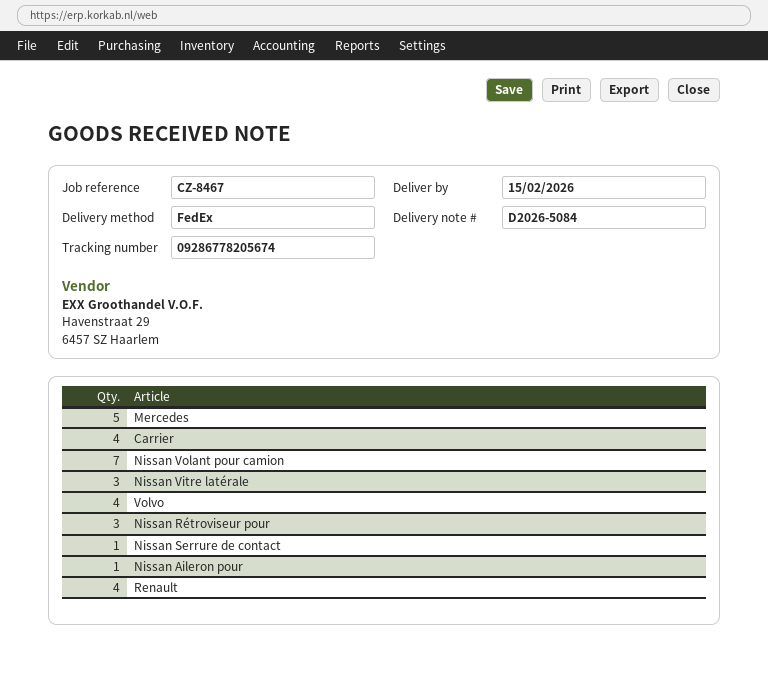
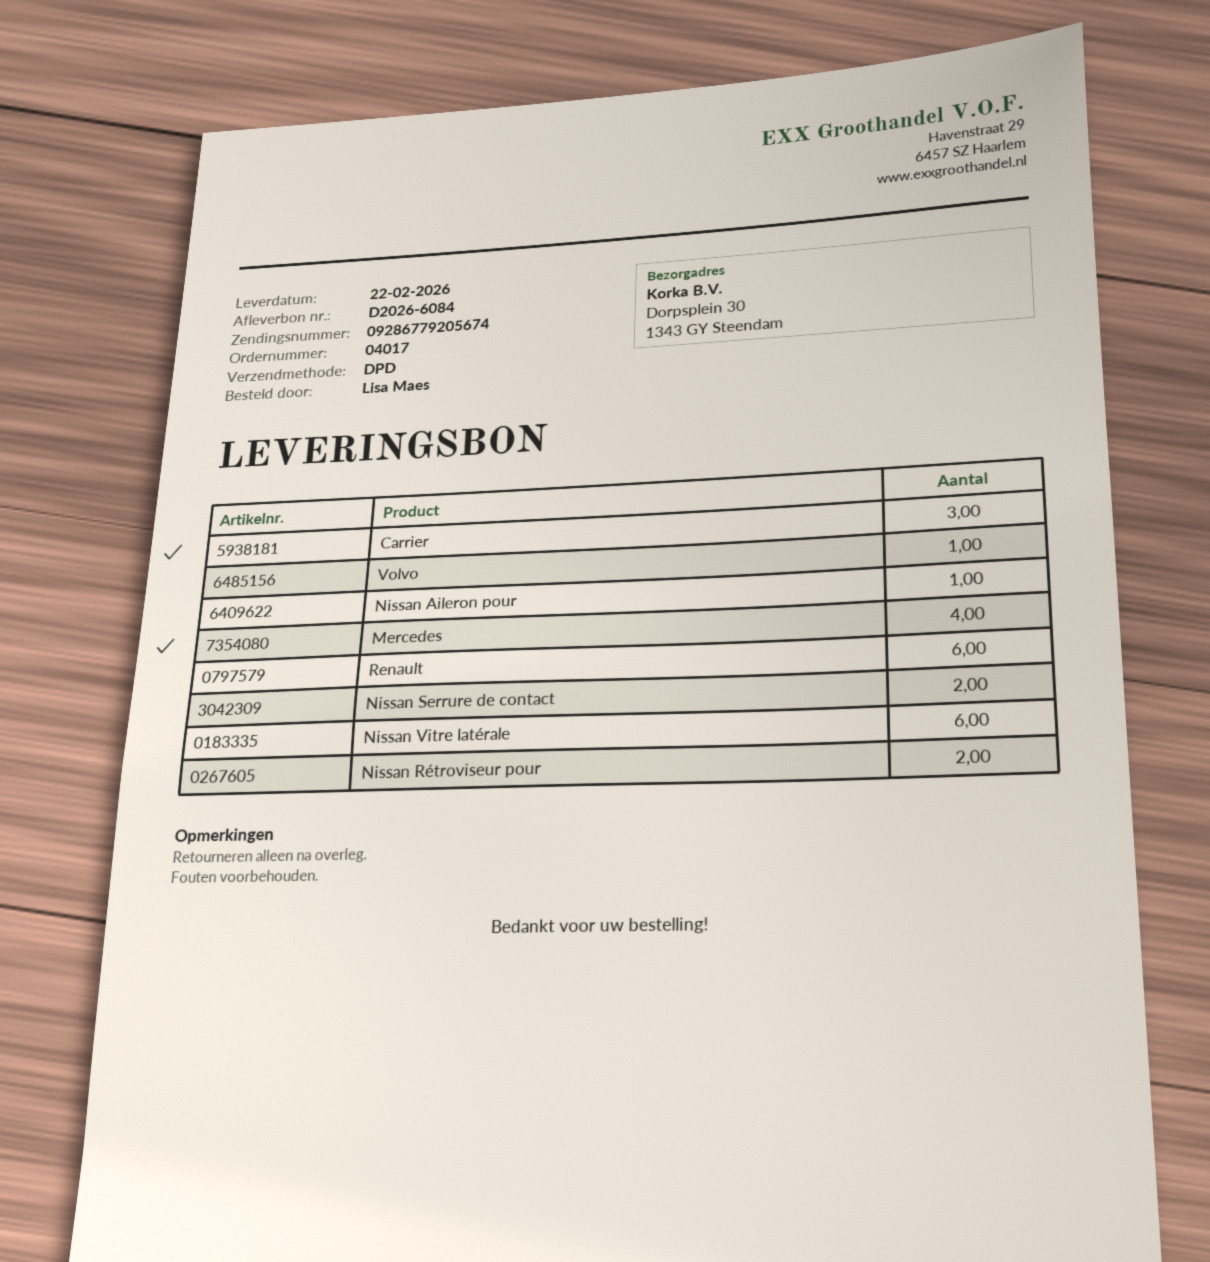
delivery note number: D2026-5084 -> D2026-6084
delivery date: 2026-02-15 -> 2026-02-22
shipping method: FedEx -> DPD
tracking number: 09286778205674 -> 09286779205674
Mercedes: 5 -> 4
Carrier: 4 -> 3
Nissan Volant pour camion: 7 -> none
Nissan Vitre latérale: 3 -> 6
Volvo: 4 -> 1
Nissan Rétroviseur pour: 3 -> 2
Nissan Serrure de contact: 1 -> 2
Renault: 4 -> 6

